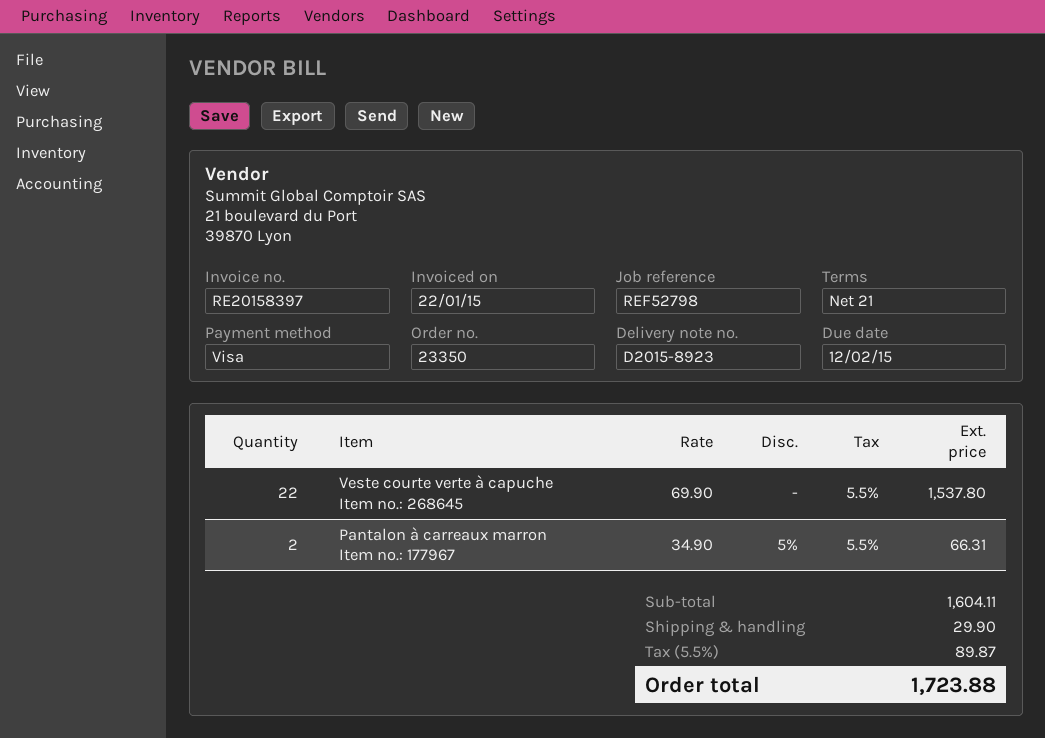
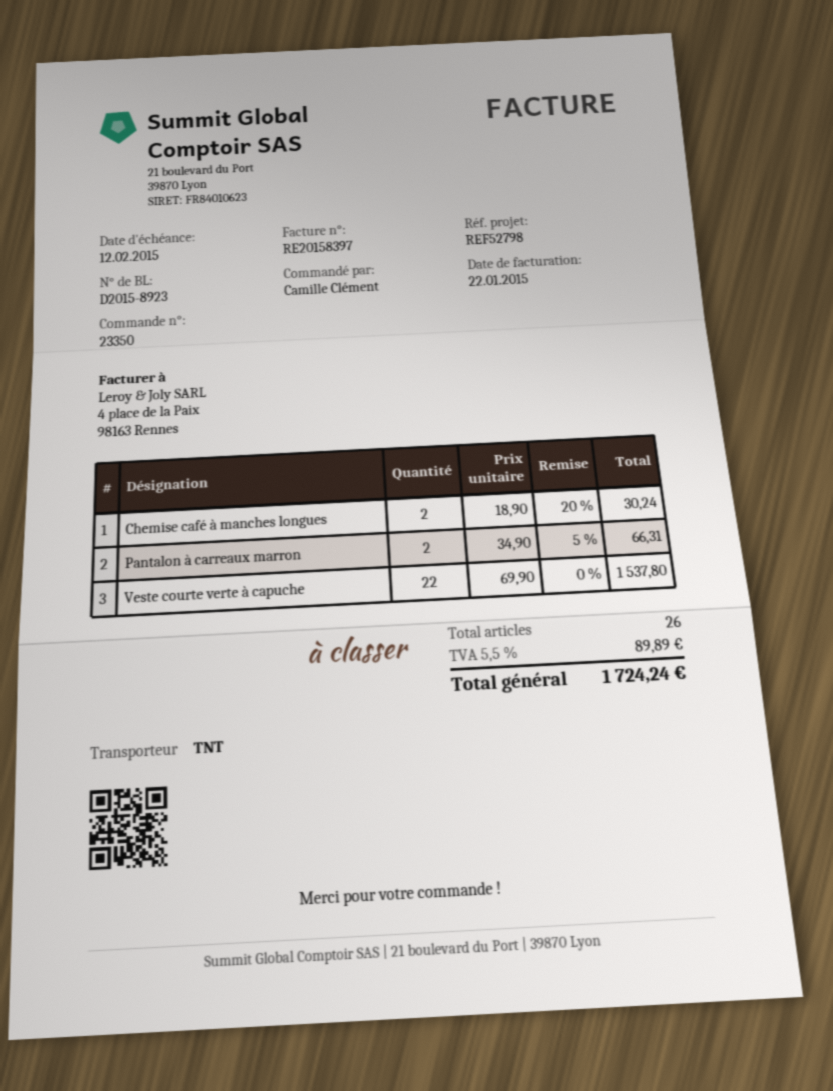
Chemise café à manches longues: none -> 2 x 18.90 - 20% = 30.24
shipping: 29.90 -> none
tax: 5.5% = 89.87 -> 5.5% = 89.89
total: 1723.88 -> 1724.24

